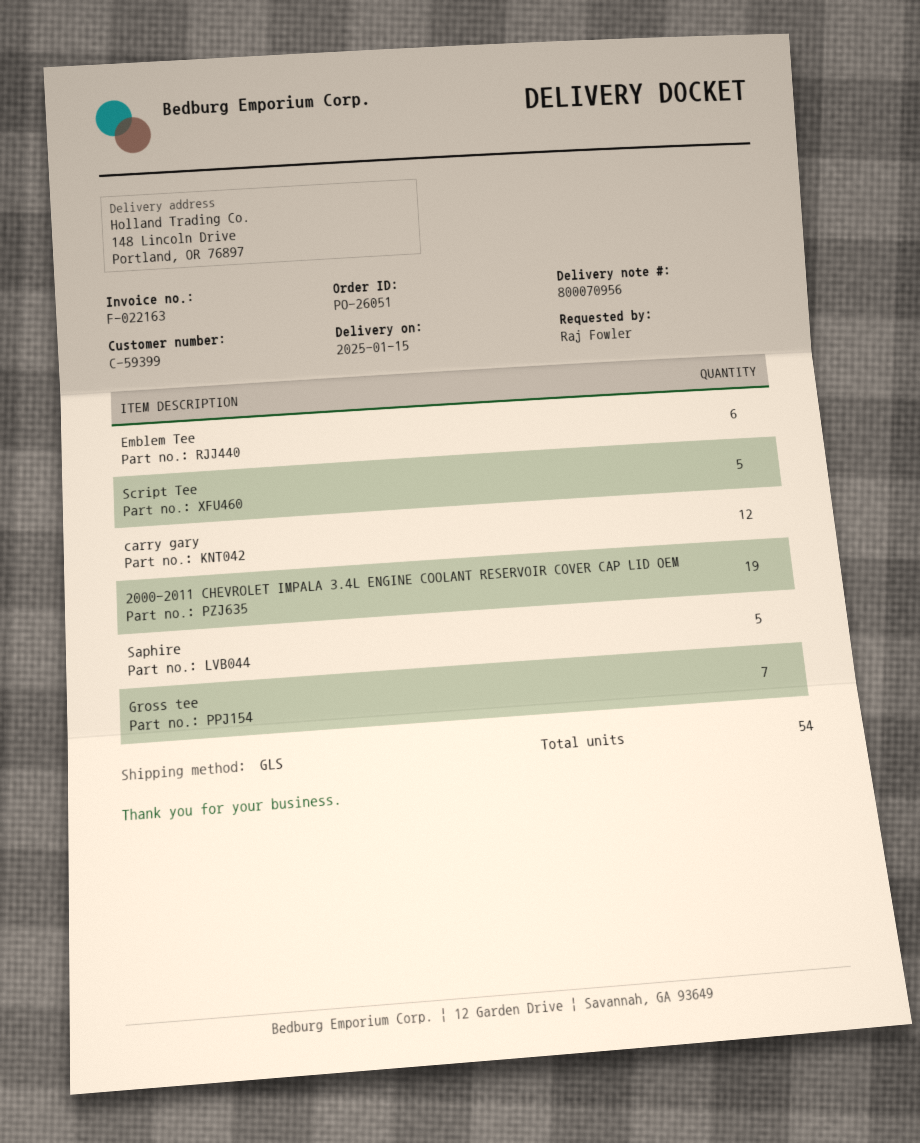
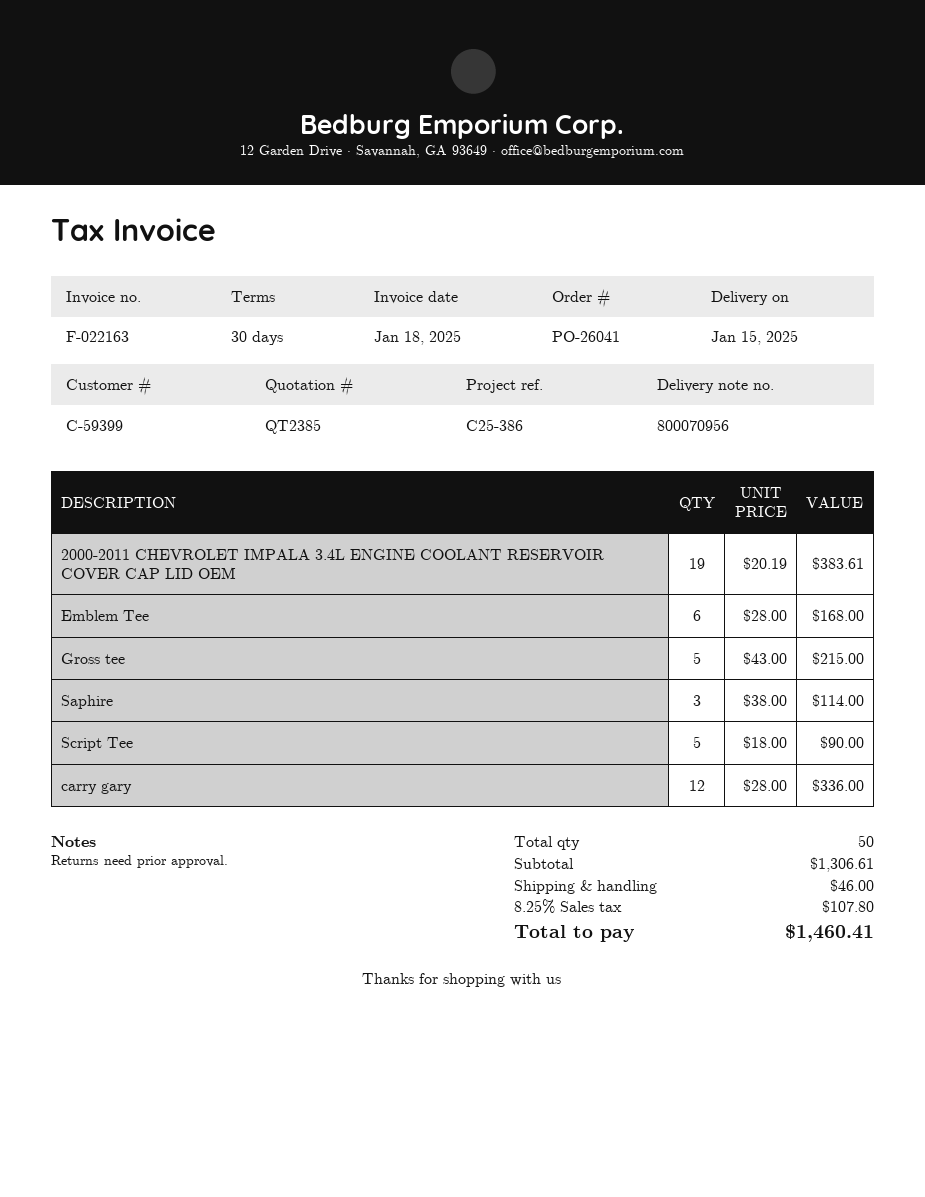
order number: PO-26051 -> PO-26041
Saphire: 5 -> 3
Gross tee: 7 -> 5
total quantity: 54 -> 50

